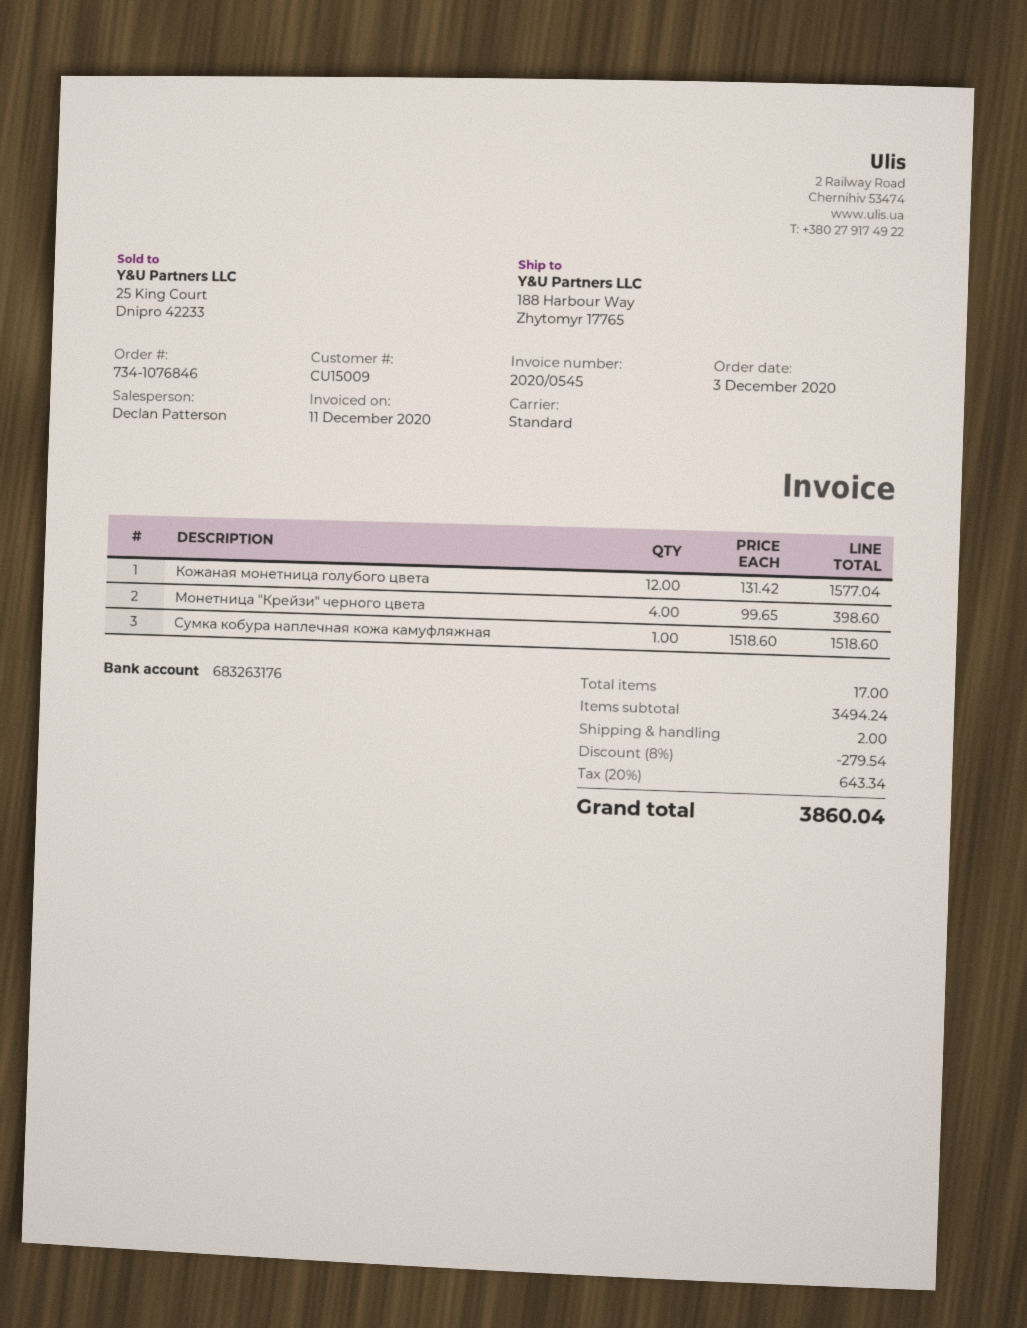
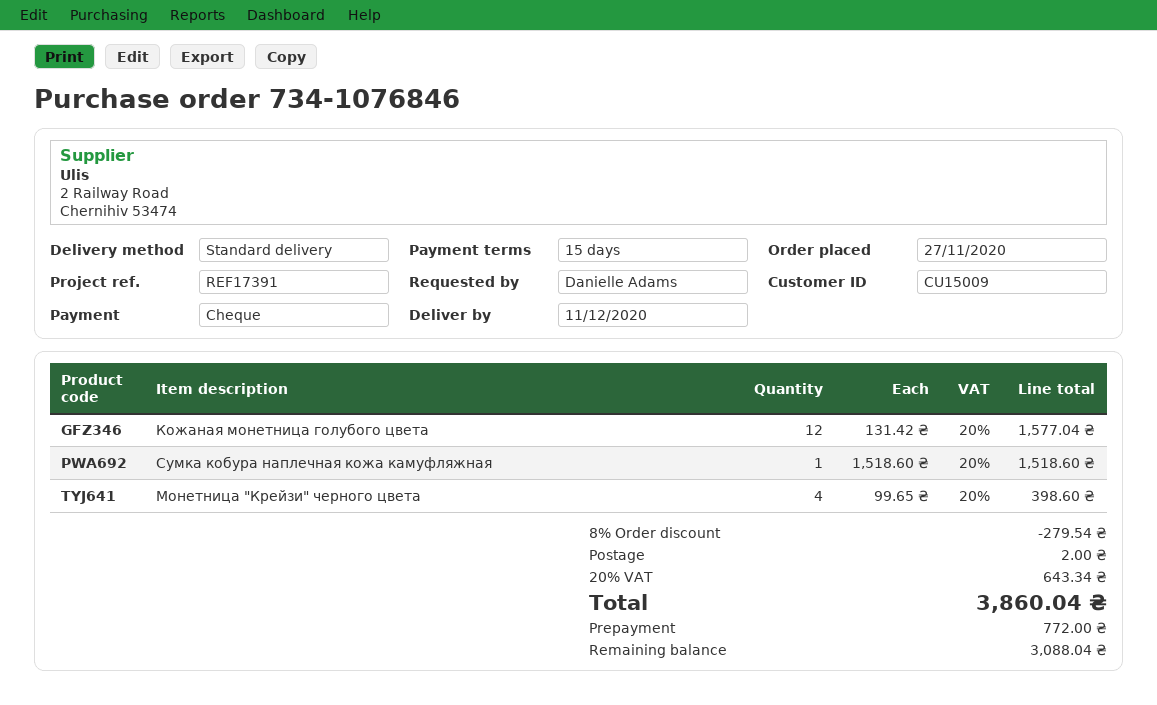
order date: 2020-12-03 -> 2020-11-27

